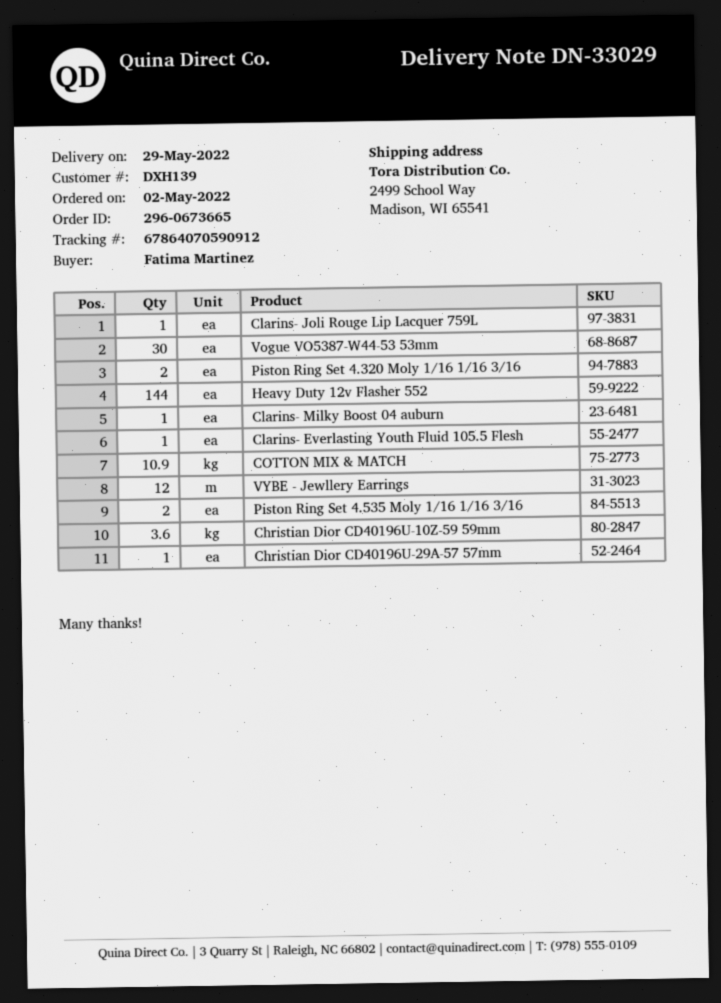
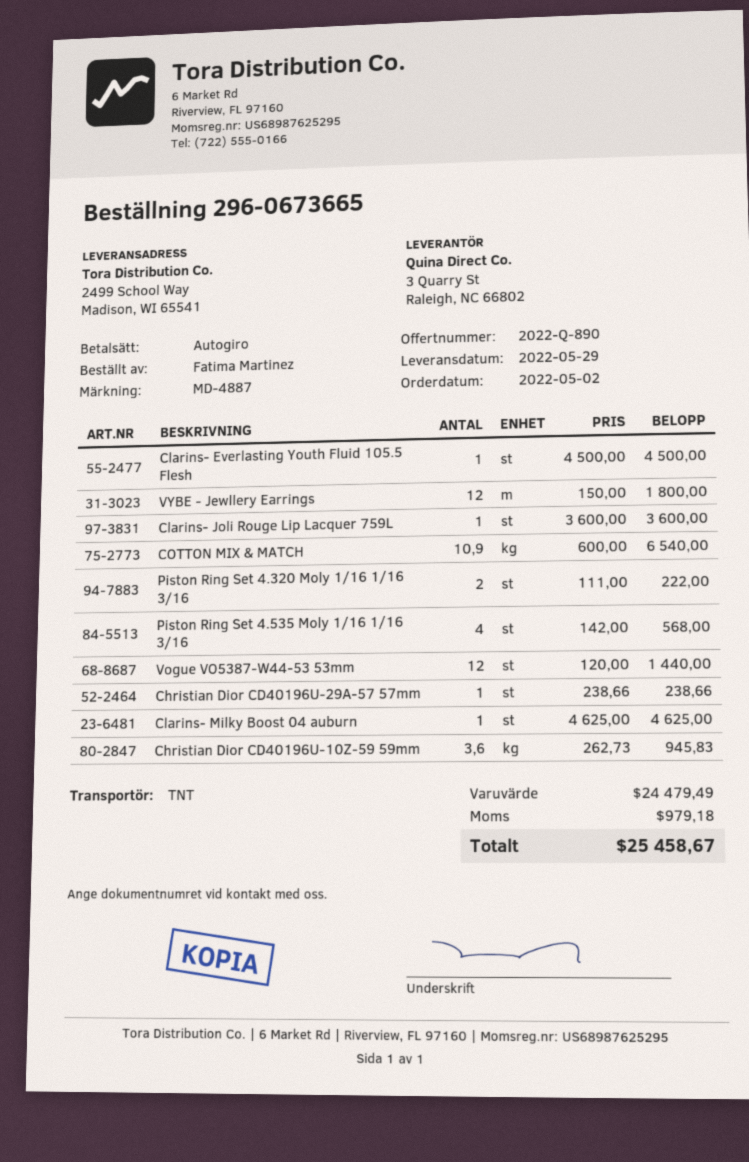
Vogue VO5387-W44-53 53mm: 30 -> 12
Heavy Duty 12v Flasher 552: 144 -> none
Piston Ring Set 4.535 Moly 1/16 1/16 3/16: 2 -> 4

